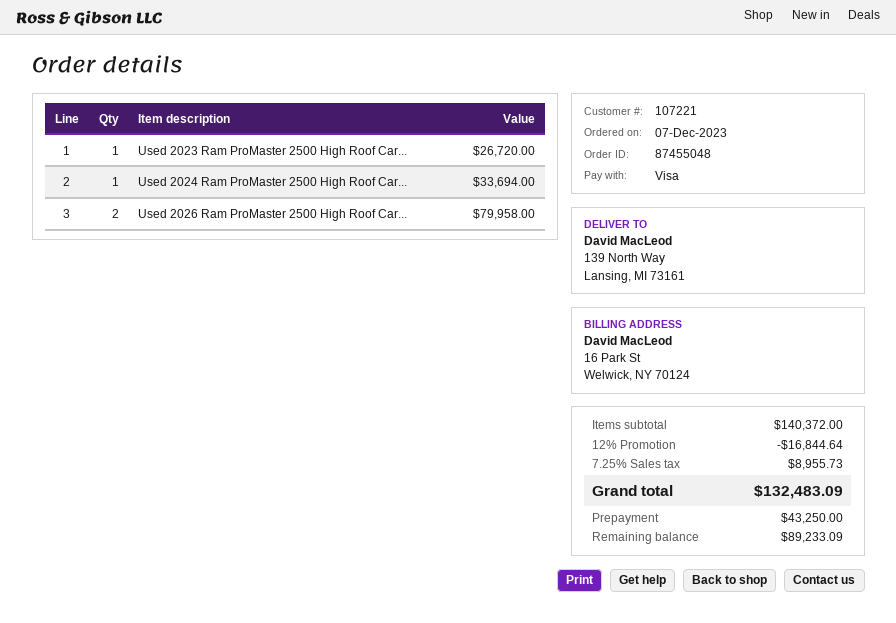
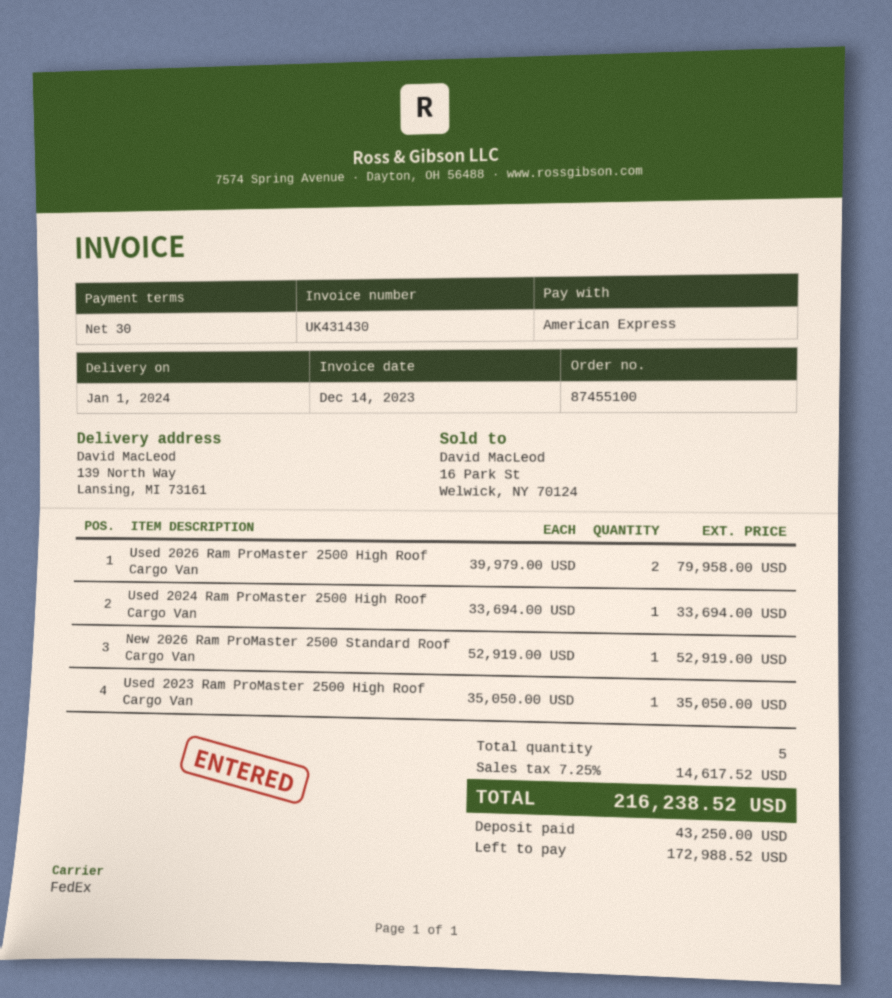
order number: 87455048 -> 87455100
payment method: Visa -> American Express
Used 2023 Ram ProMaster 2500 High Roof Car...: 1 for 26720.00 -> 1 for 35050.00
New 2026 Ram ProMaster 2500 Standard Roof Cargo Van: none -> 1 for 52919.00
discount: 12% = 16844.64 -> none
tax: 7.25% = 8955.73 -> 7.25% = 14617.52
total: 132483.09 -> 216238.52
balance: 89233.09 -> 172988.52

